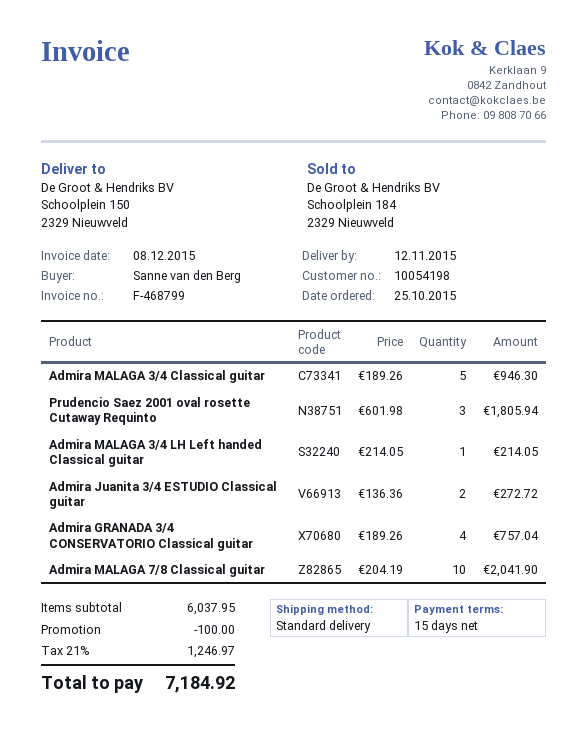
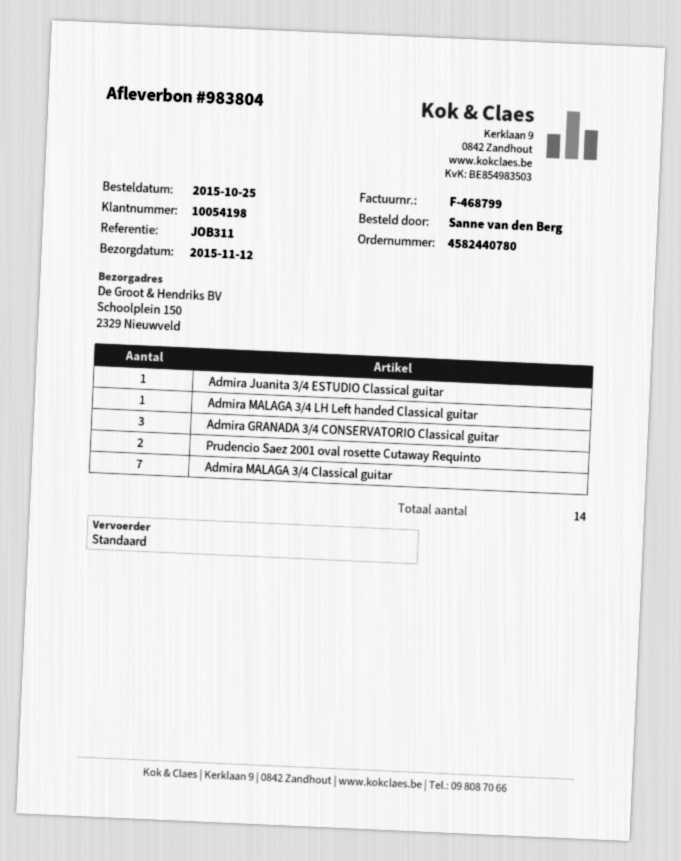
Admira MALAGA 3/4 Classical guitar: 5 -> 7
Prudencio Saez 2001 oval rosette Cutaway Requinto: 3 -> 2
Admira Juanita 3/4 ESTUDIO Classical guitar: 2 -> 1
Admira GRANADA 3/4 CONSERVATORIO Classical guitar: 4 -> 3
Admira MALAGA 7/8 Classical guitar: 10 -> none

